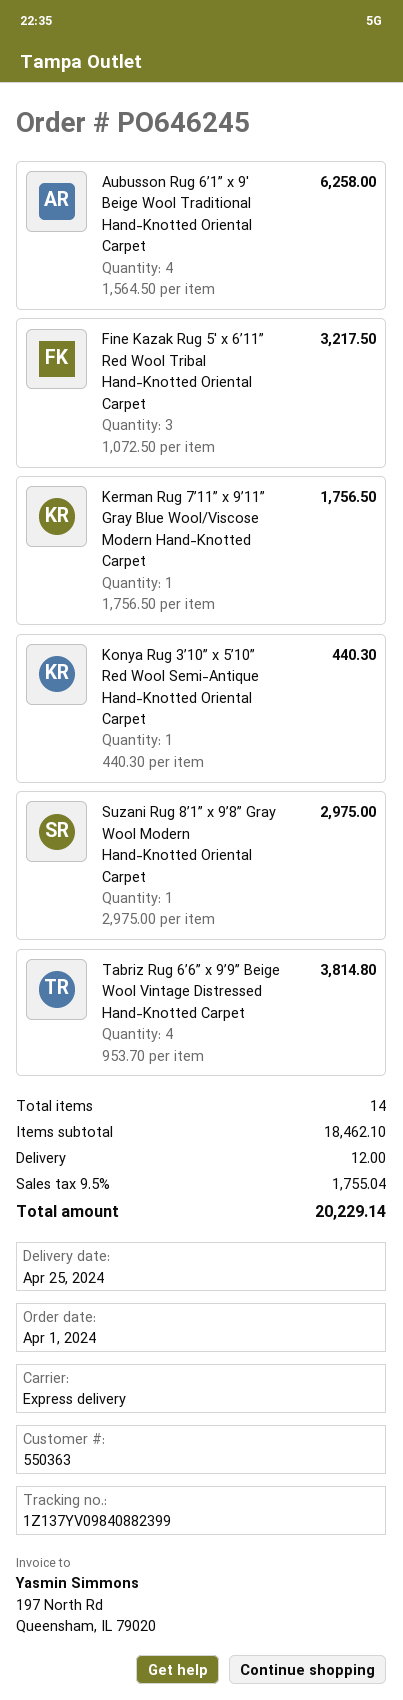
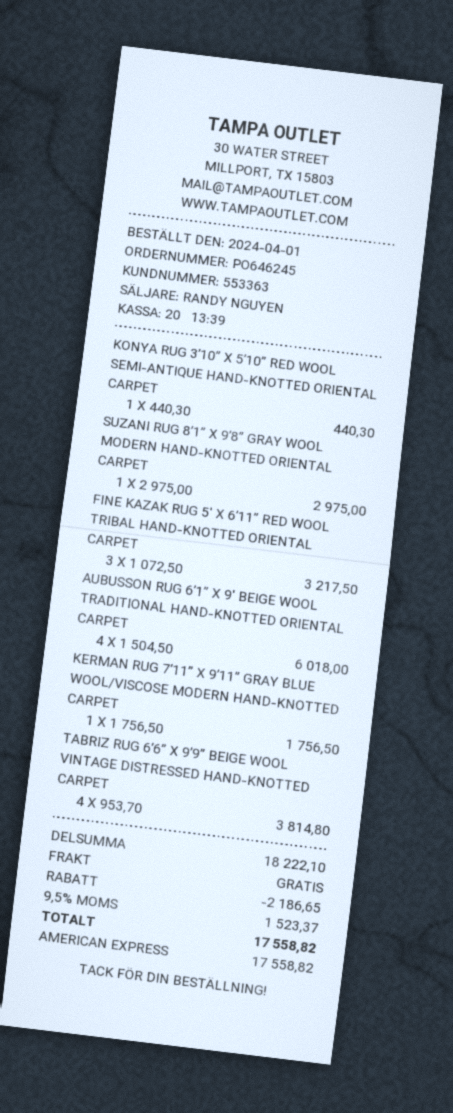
customer number: 550363 -> 553363
Aubusson Rug 6’1” x 9′ Beige Wool Traditional Hand-Knotted Oriental Carpet: 4 x 1564.50 = 6258.00 -> 4 x 1504.50 = 6018.00
subtotal: 18462.10 -> 18222.10
discount: none -> 2186.65
shipping: 12.00 -> 0.00
tax: 9.5% = 1755.04 -> 9.5% = 1523.37
total: 20229.14 -> 17558.82

